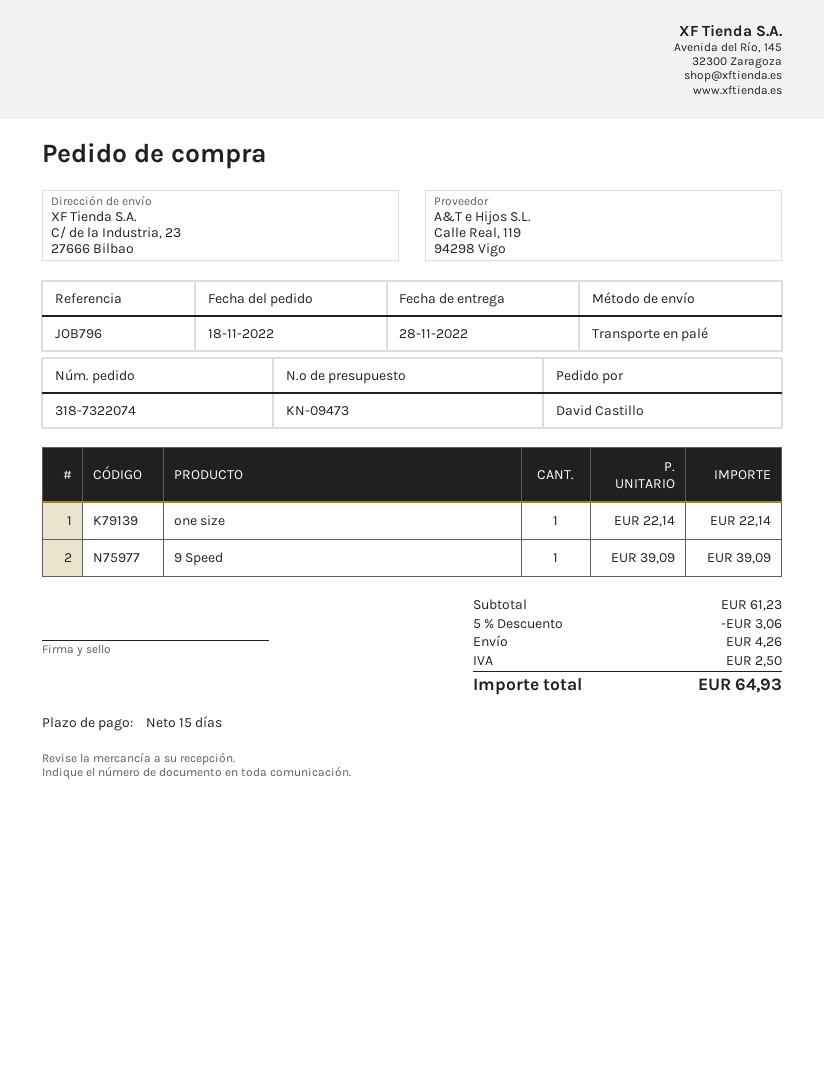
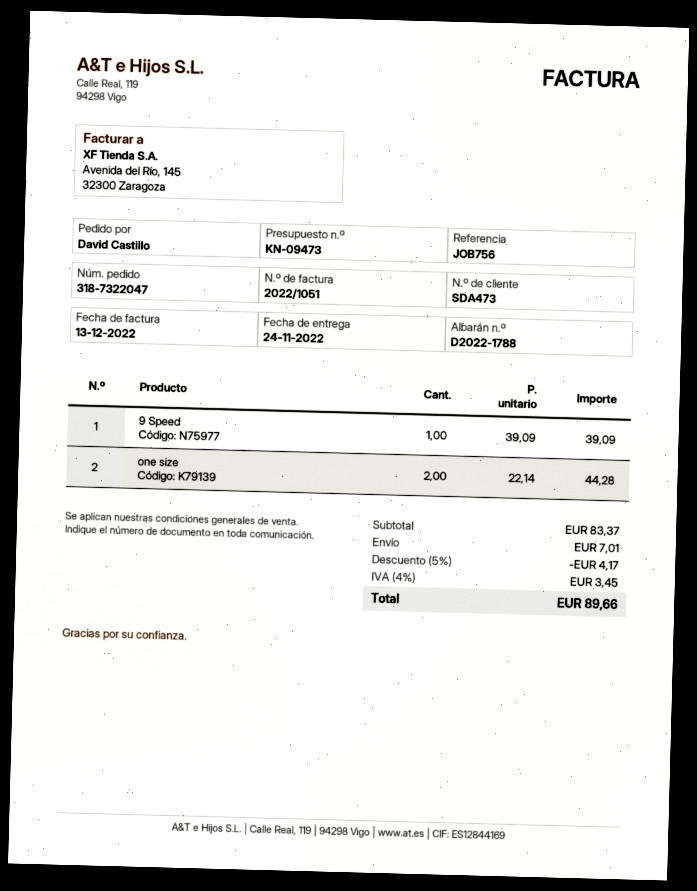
order number: 318-7322074 -> 318-7322047
delivery date: 2022-11-28 -> 2022-11-24
reference: JOB796 -> JOB756
one size: 1 x 22.14 = 22.14 -> 2 x 22.14 = 44.28
subtotal: 61.23 -> 83.37
discount: 5% = 3.06 -> 5% = 4.17
shipping: 4.26 -> 7.01
tax: 2.50 -> 3.45
total: 64.93 -> 89.66

